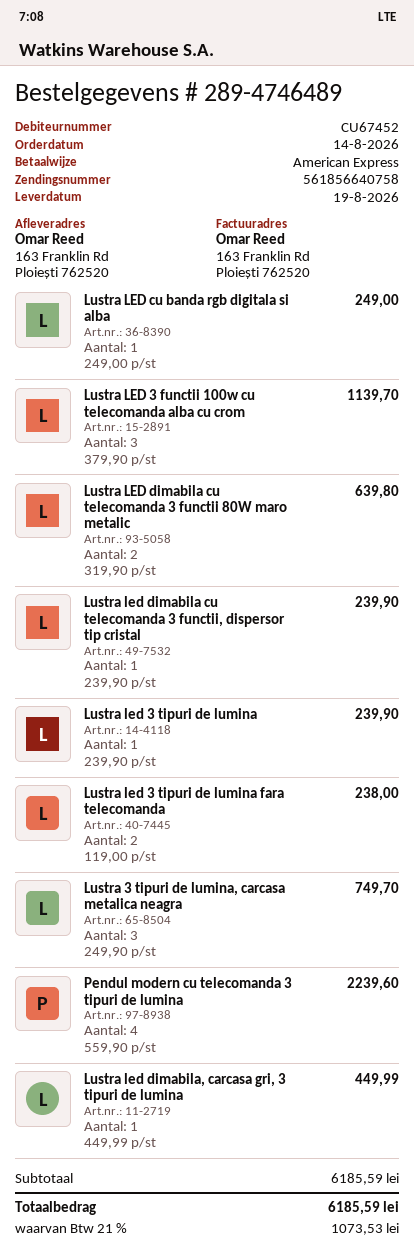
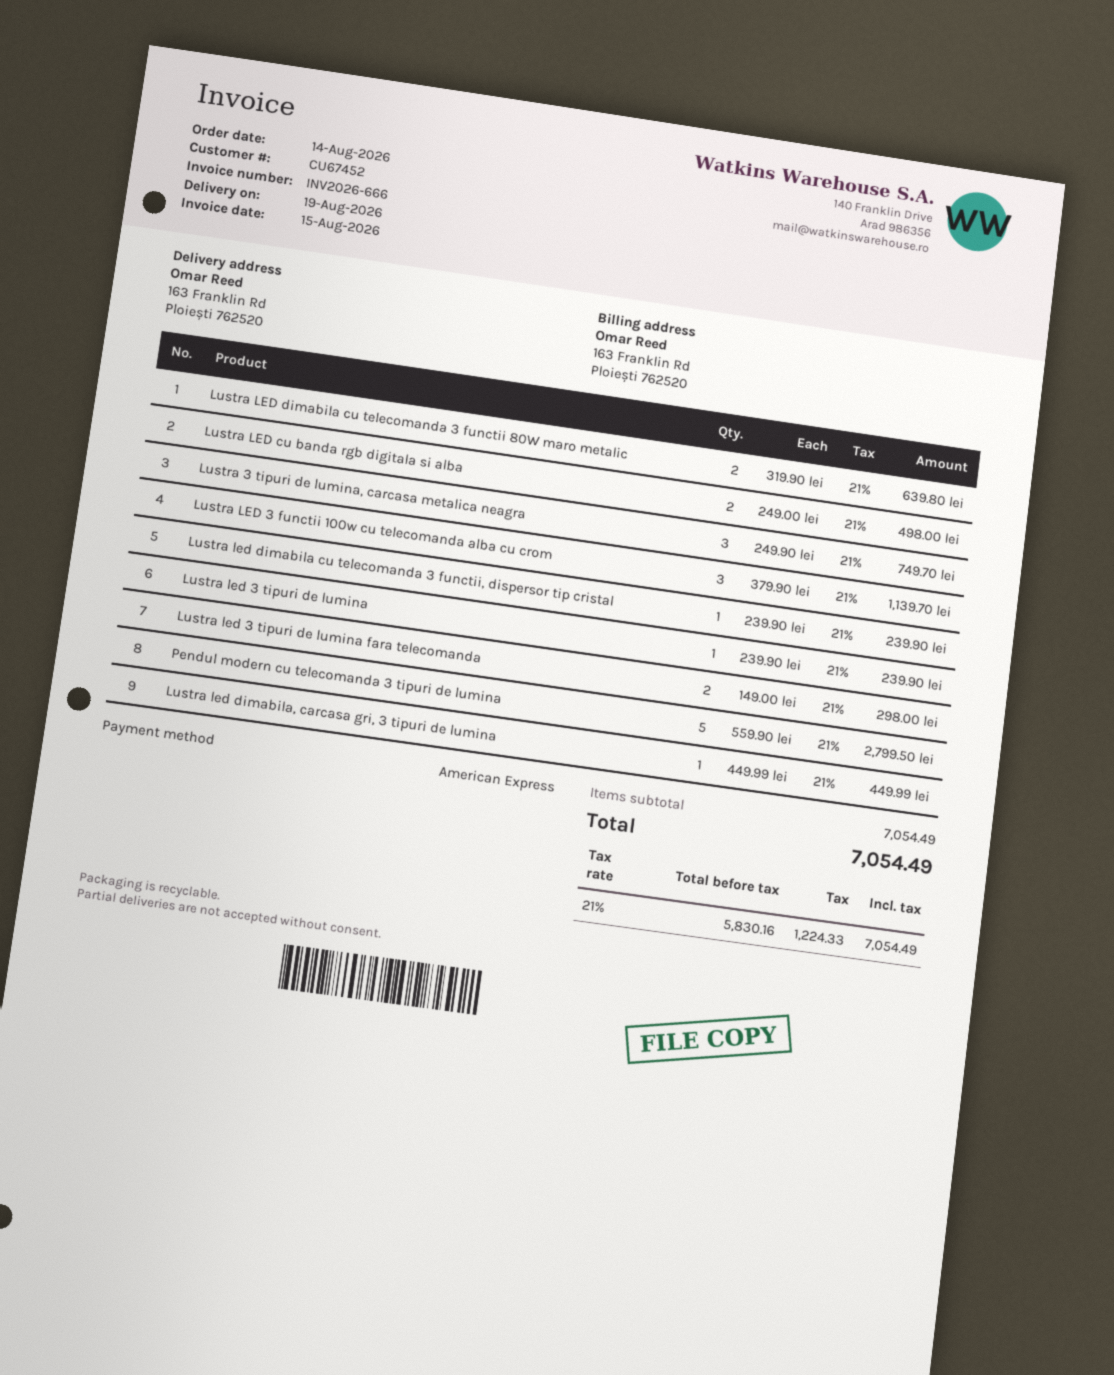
Lustra LED cu banda rgb digitala si alba: 1 x 249.00 = 249.00 -> 2 x 249.00 = 498.00
Lustra led 3 tipuri de lumina fara telecomanda: 2 x 119.00 = 238.00 -> 2 x 149.00 = 298.00
Pendul modern cu telecomanda 3 tipuri de lumina: 4 x 559.90 = 2239.60 -> 5 x 559.90 = 2799.50
subtotal: 6185.59 -> 7054.49
tax: 21% = 1073.53 -> 21% = 1224.33
total: 6185.59 -> 7054.49

